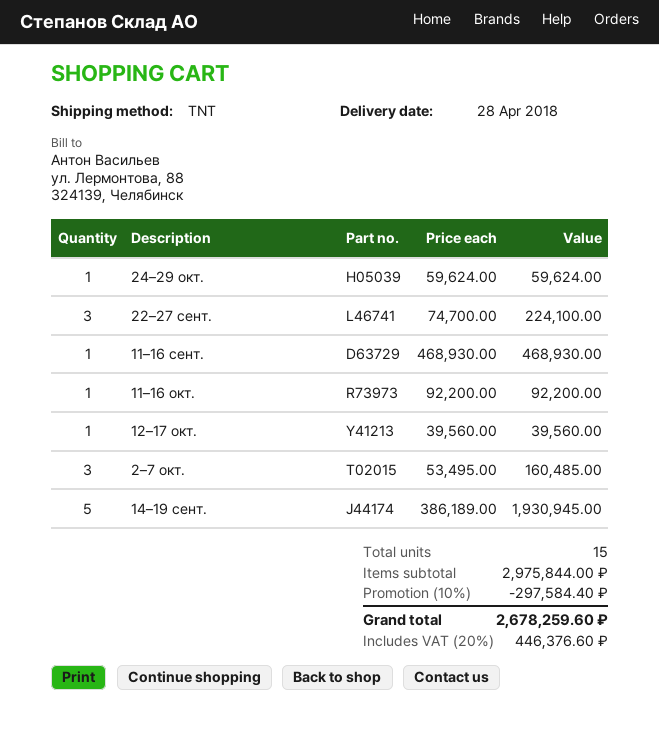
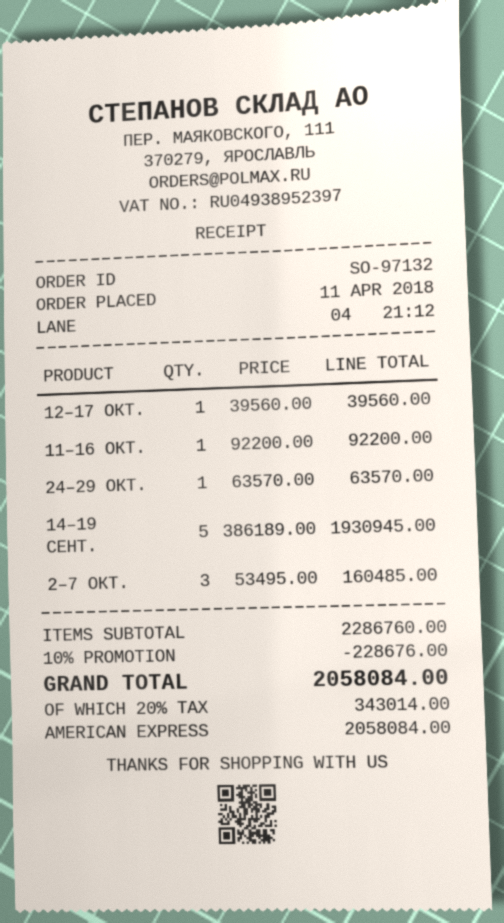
24–29 окт.: 1 x 59624.00 = 59624.00 -> 1 x 63570.00 = 63570.00
22–27 сент.: 3 x 74700.00 = 224100.00 -> none
11–16 сент.: 1 x 468930.00 = 468930.00 -> none
subtotal: 2975844.00 -> 2286760.00
discount: 10% = 297584.40 -> 10% = 228676.00
tax: 20% = 446376.60 -> 20% = 343014.00
total: 2678259.60 -> 2058084.00

